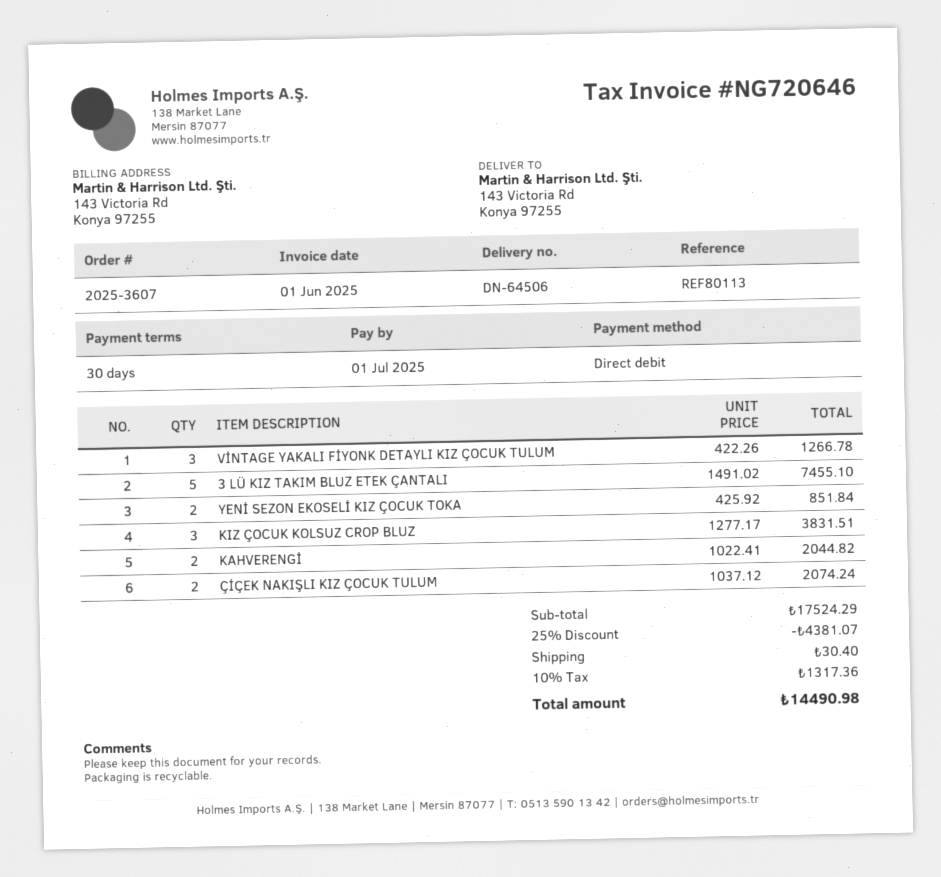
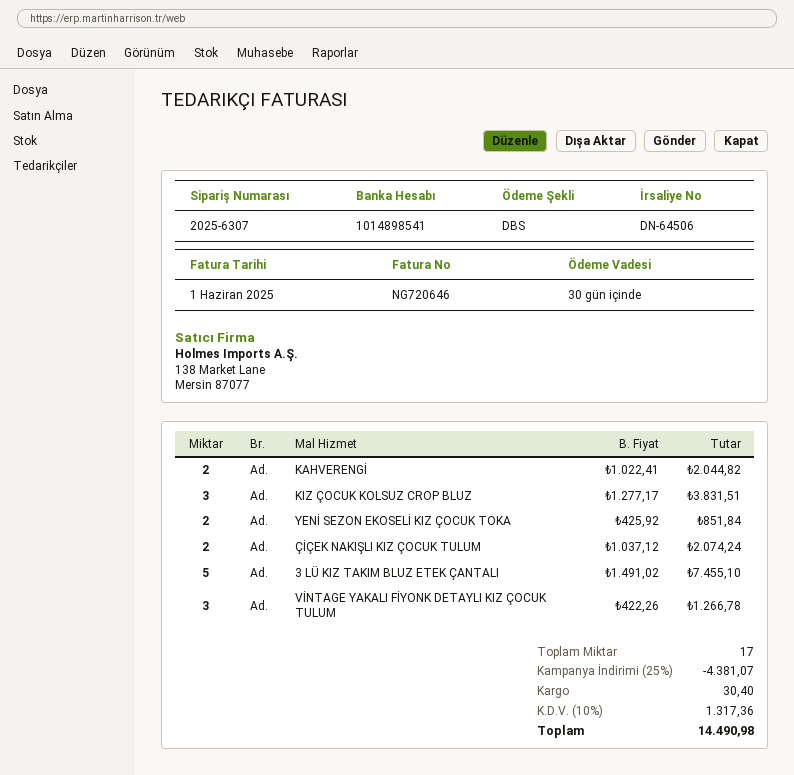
order number: 2025-3607 -> 2025-6307

